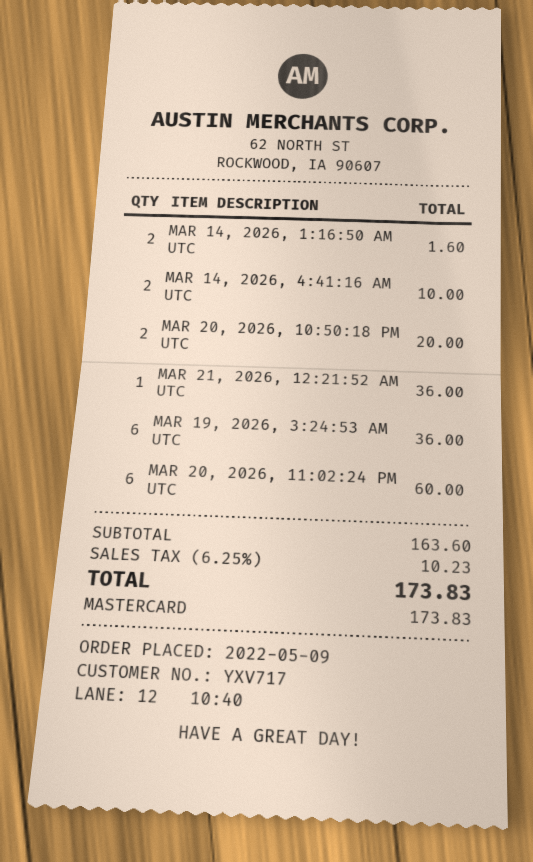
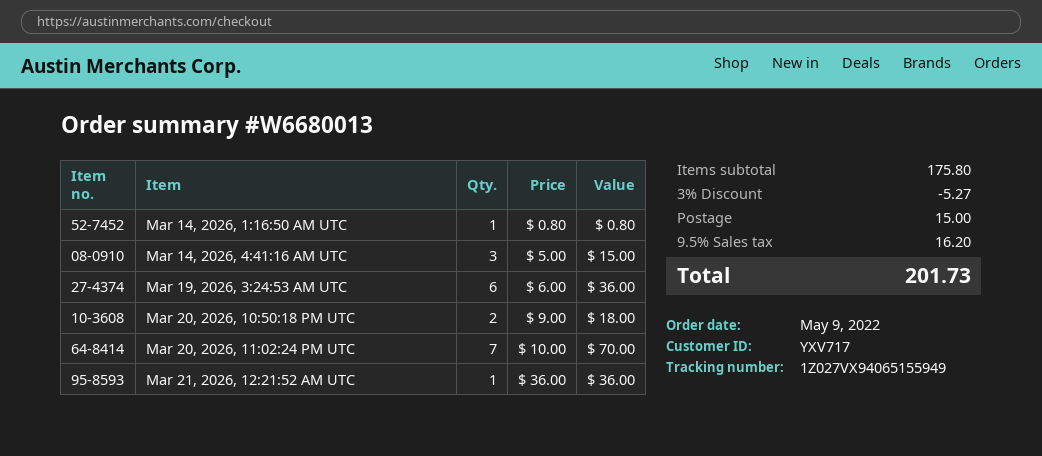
MAR 14, 2026, 1:16:50 AM UTC: 2 for 1.60 -> 1 for 0.80
MAR 14, 2026, 4:41:16 AM UTC: 2 for 10.00 -> 3 for 15.00
MAR 20, 2026, 10:50:18 PM UTC: 2 for 20.00 -> 2 for 18.00
MAR 20, 2026, 11:02:24 PM UTC: 6 for 60.00 -> 7 for 70.00
subtotal: 163.60 -> 175.80
discount: none -> 3% = 5.27
shipping: none -> 15.00
tax: 6.25% = 10.23 -> 9.5% = 16.20
total: 173.83 -> 201.73

